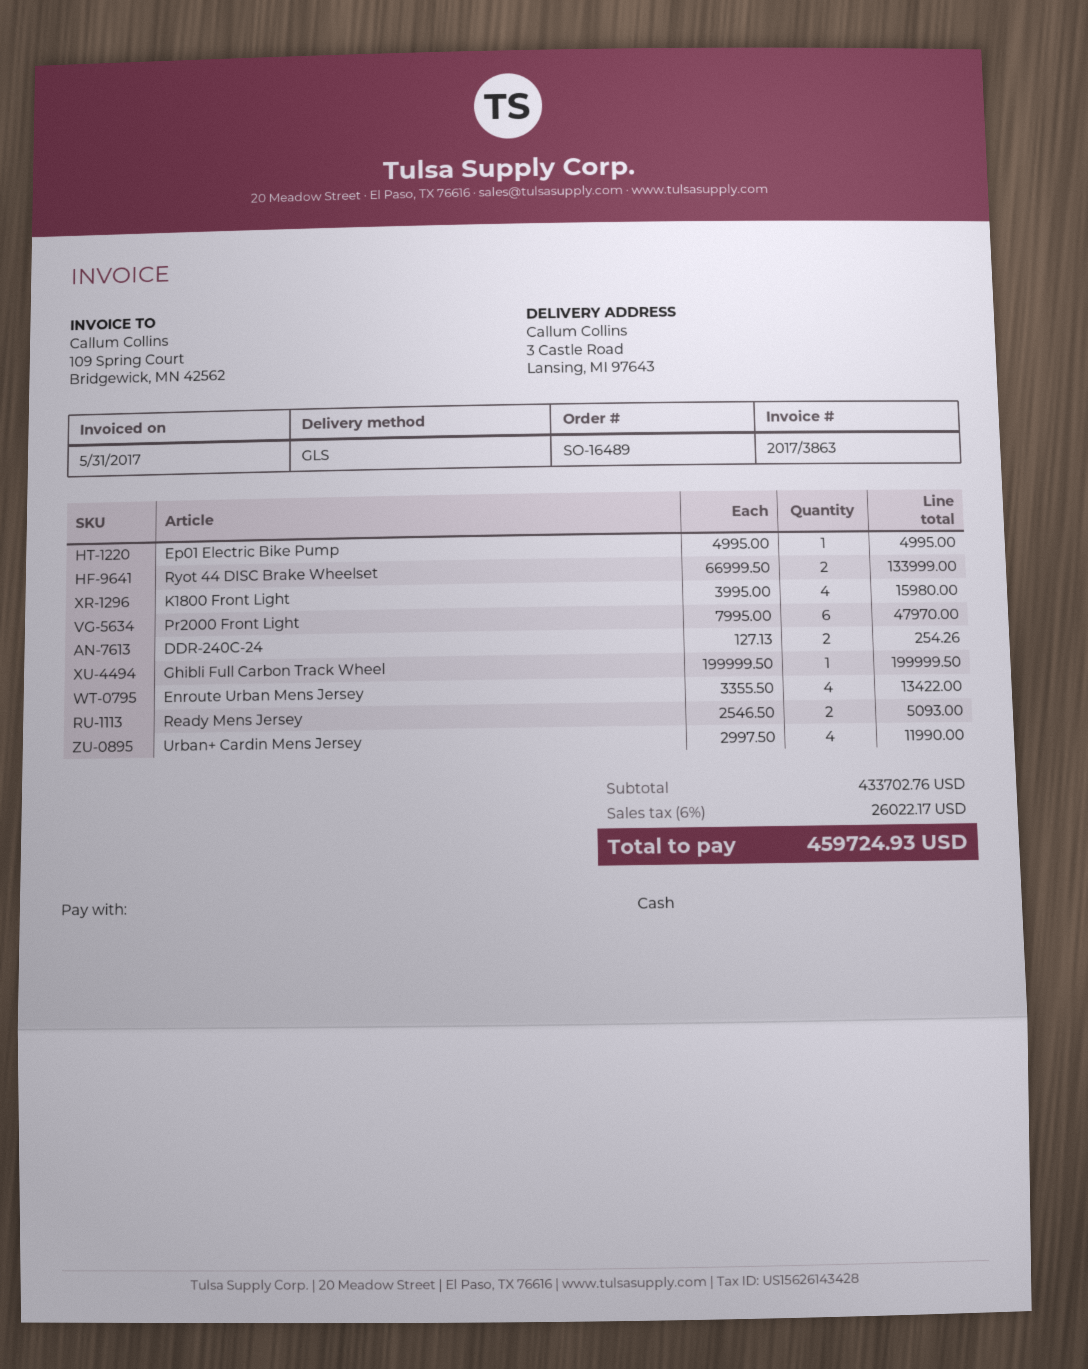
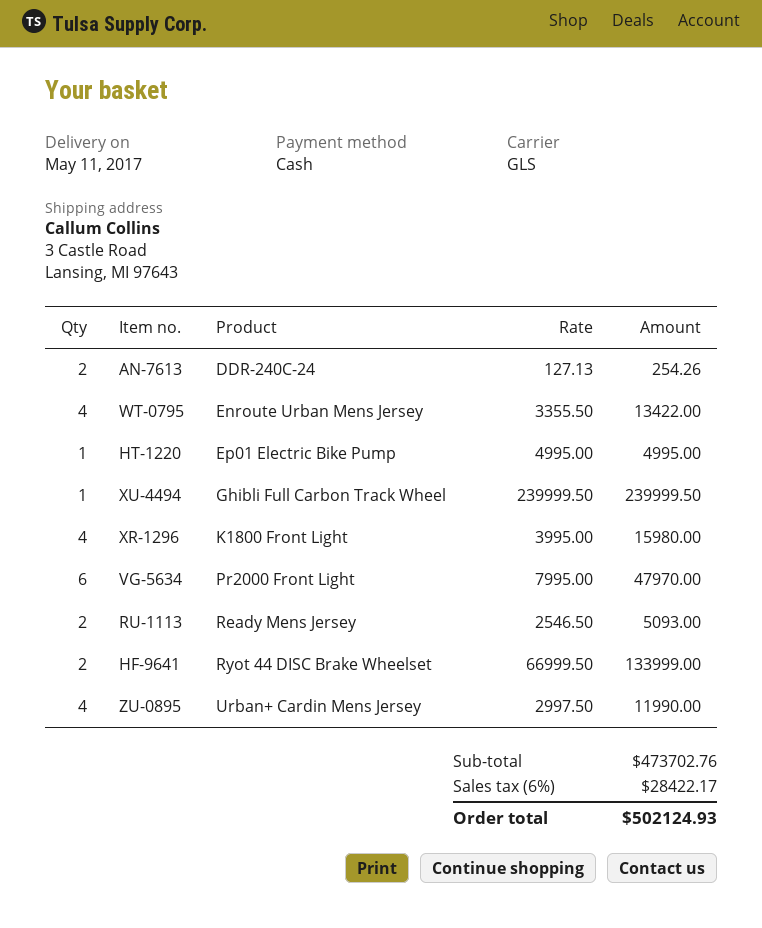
Ghibli Full Carbon Track Wheel: 1 x 199999.50 = 199999.50 -> 1 x 239999.50 = 239999.50
subtotal: 433702.76 -> 473702.76
tax: 6% = 26022.17 -> 6% = 28422.17
total: 459724.93 -> 502124.93

